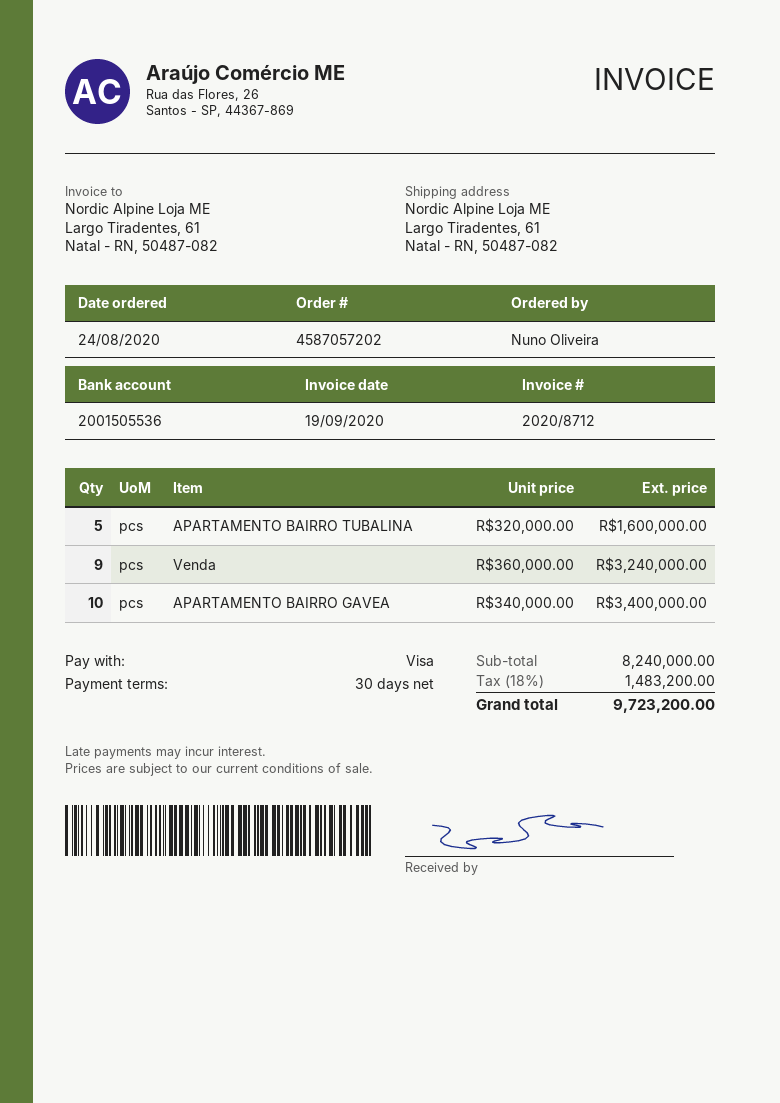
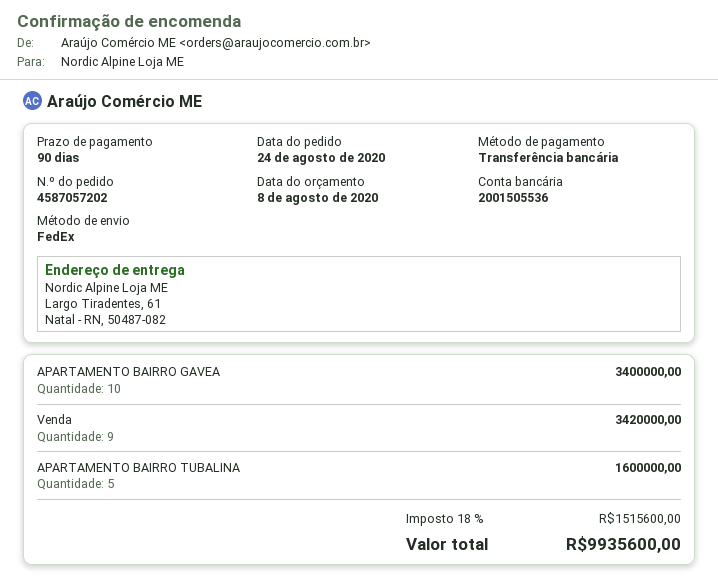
payment terms: 30 days -> 90 days
payment method: Visa -> bank transfer
Venda: 9 for 3240000.00 -> 9 for 3420000.00
tax: 18% = 1483200.00 -> 18% = 1515600.00
total: 9723200.00 -> 9935600.00

